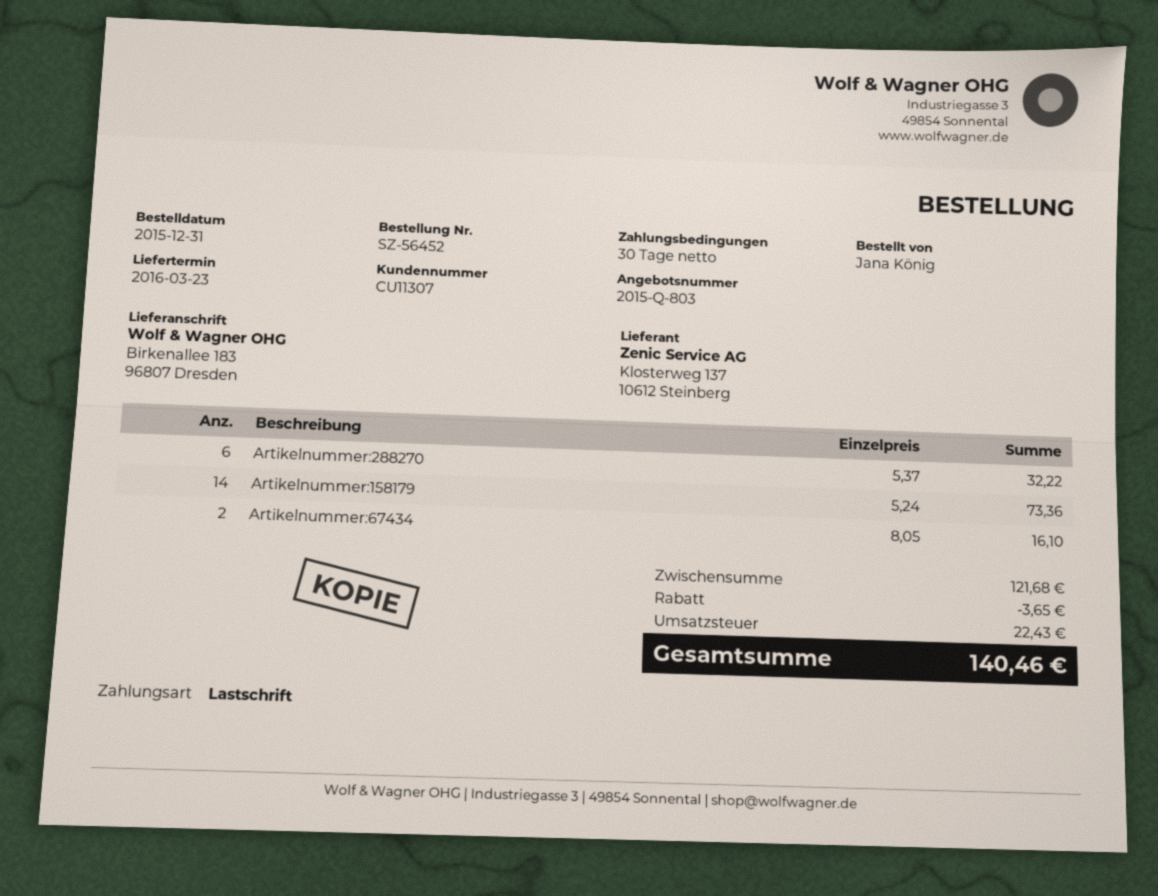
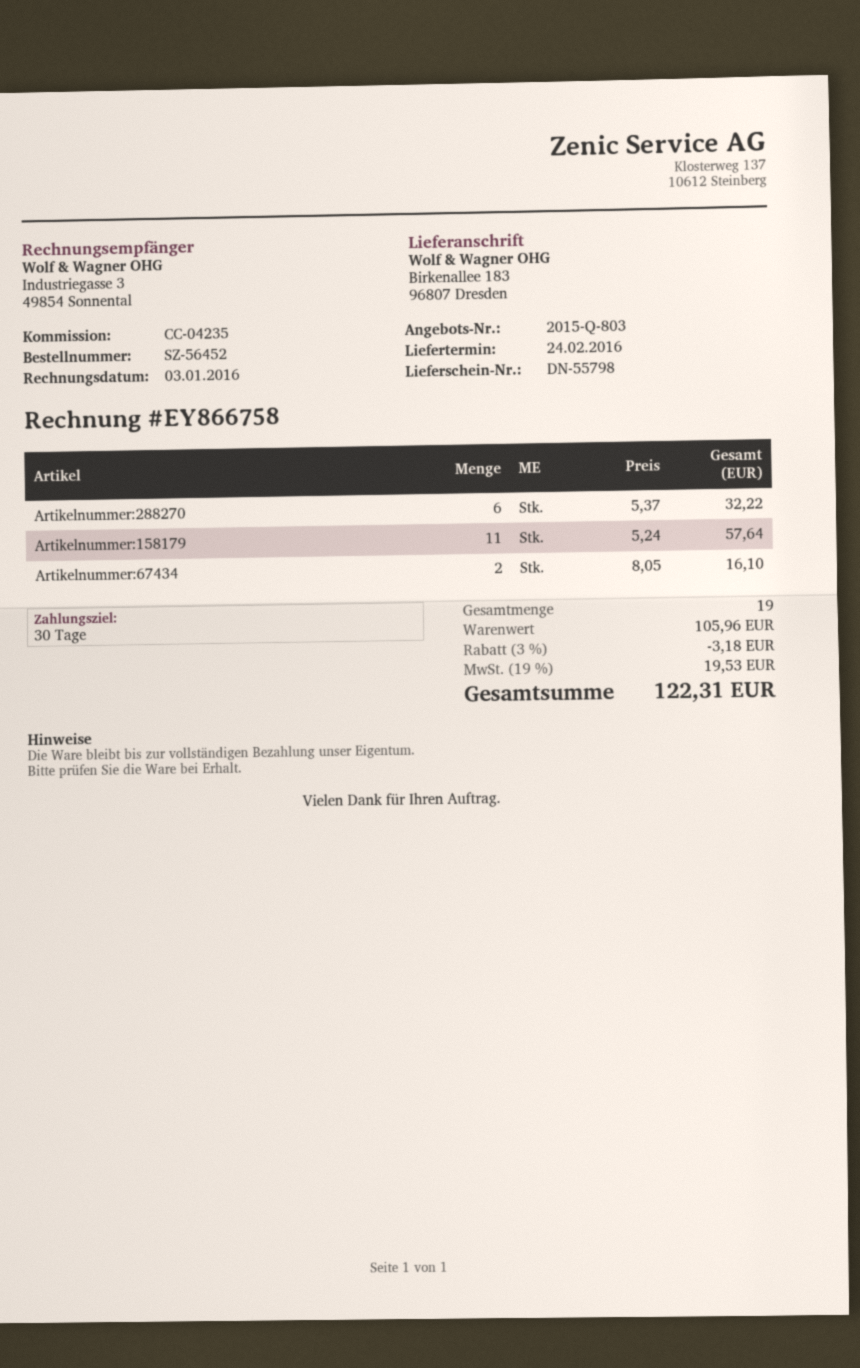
delivery date: 2016-03-23 -> 2016-02-24
Artikelnummer:158179: 14 x 5.24 = 73.36 -> 11 x 5.24 = 57.64
subtotal: 121.68 -> 105.96
discount: 3.65 -> 3.18
tax: 22.43 -> 19.53
total: 140.46 -> 122.31

